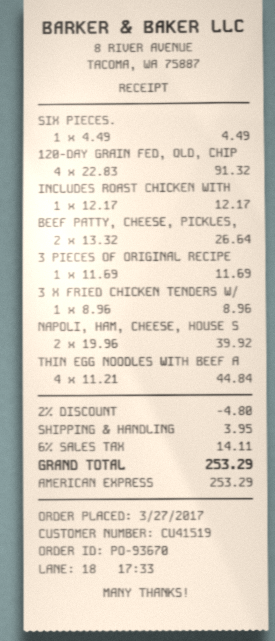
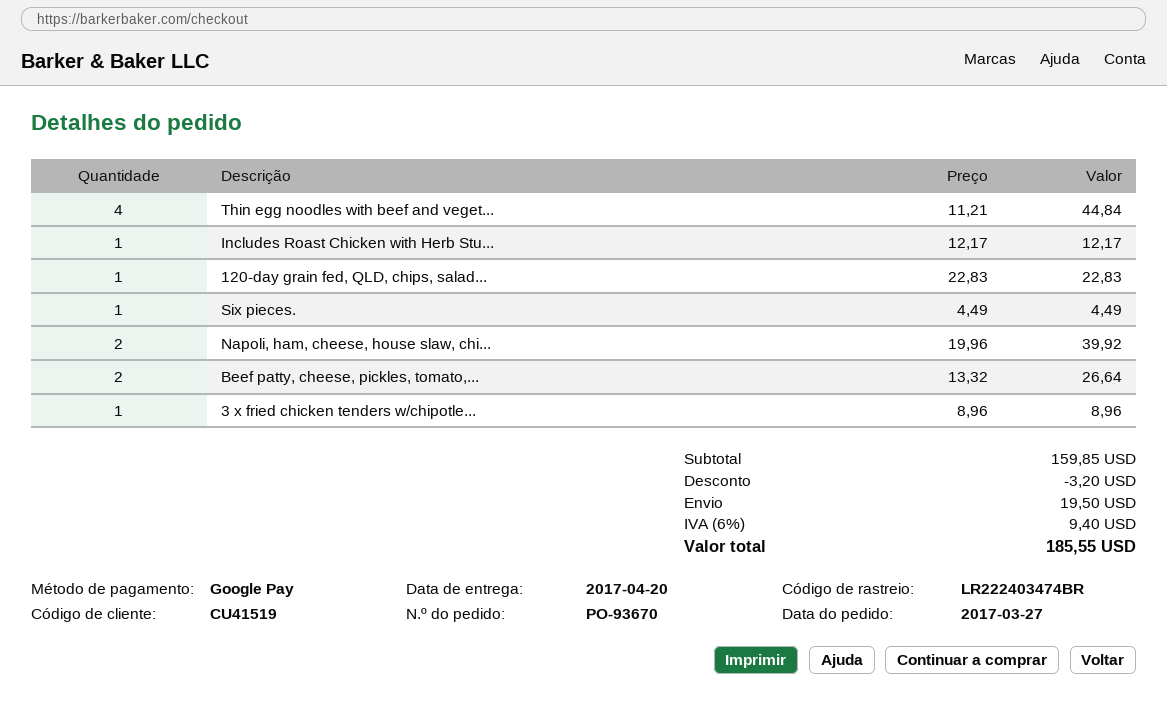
payment method: American Express -> Google Pay
120-DAY GRAIN FED, QLD, CHIP: 4 x 22.83 = 91.32 -> 1 x 22.83 = 22.83
3 PIECES OF ORIGINAL RECIPE: 1 x 11.69 = 11.69 -> none
discount: 4.80 -> 3.20
shipping: 3.95 -> 19.50
tax: 6% = 14.11 -> 6% = 9.40
total: 253.29 -> 185.55

